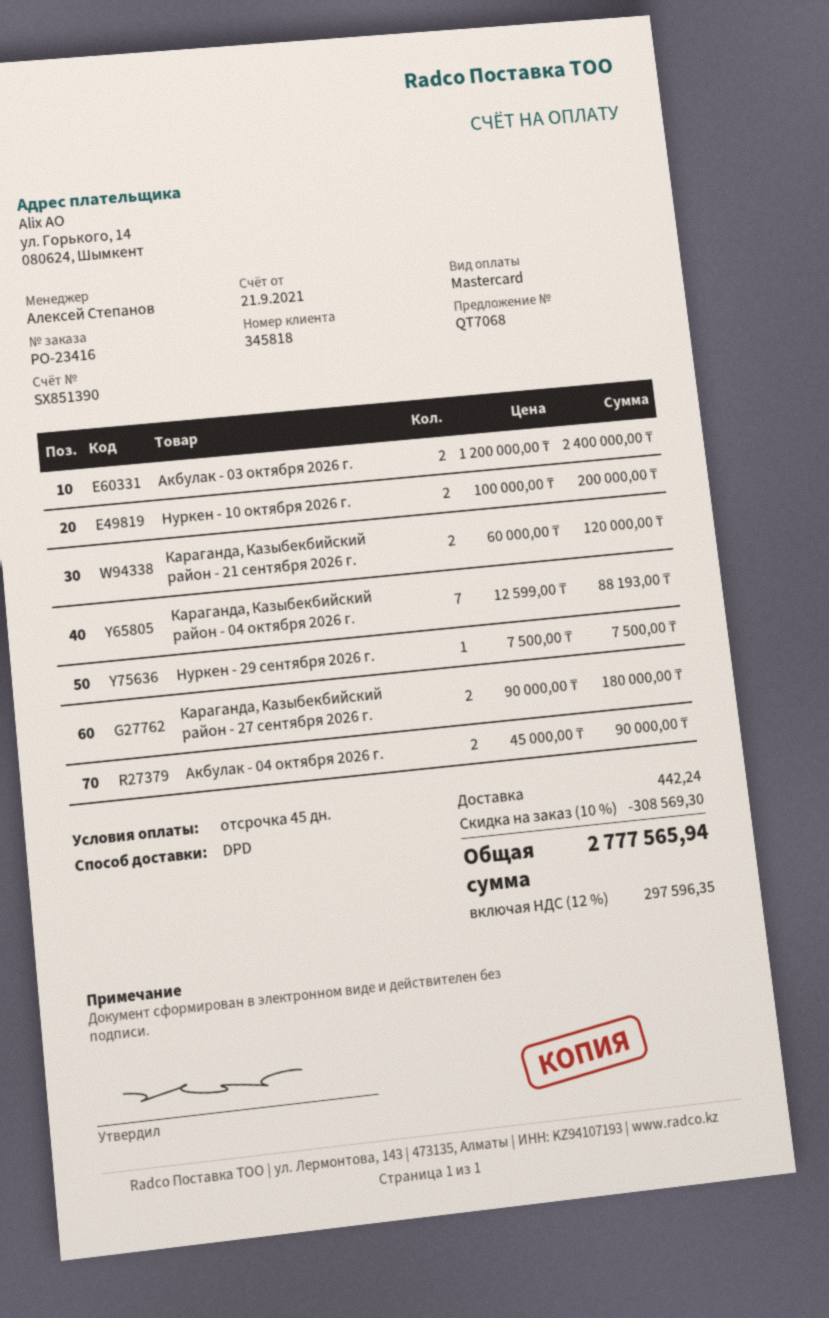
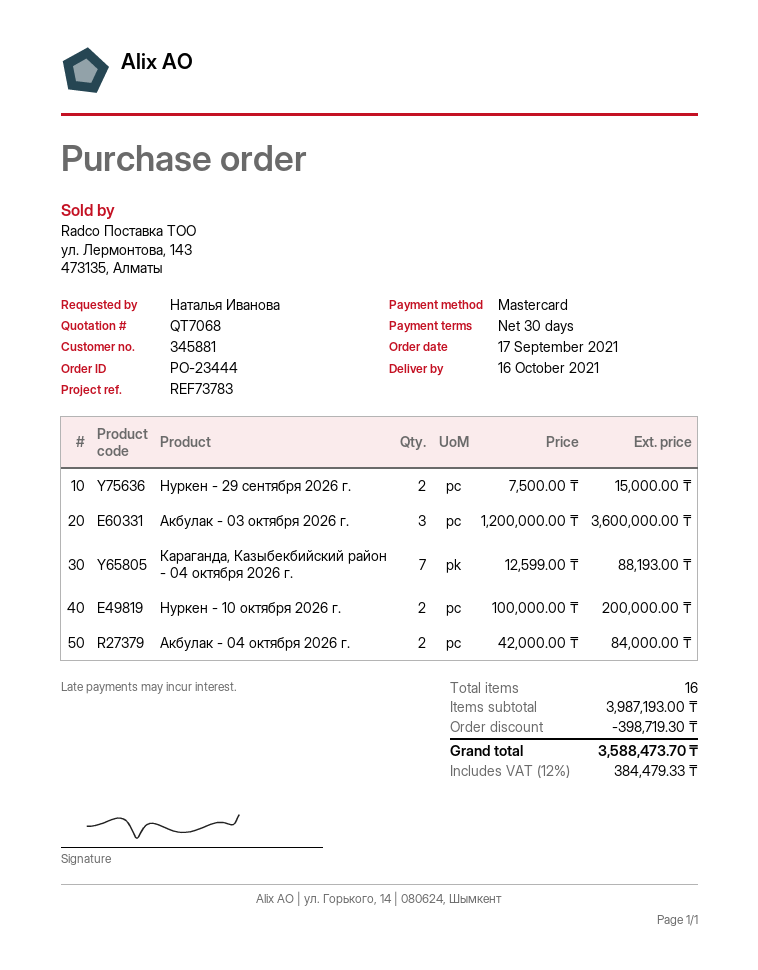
order number: PO-23416 -> PO-23444
payment terms: 45 days -> 30 days
customer number: 345818 -> 345881
Акбулак - 03 октября 2026 г.: 2 x 1200000.00 = 2400000.00 -> 3 x 1200000.00 = 3600000.00
Караганда, Казыбекбийский район - 21 сентября 2026 г.: 2 x 60000.00 = 120000.00 -> none
Нуркен - 29 сентября 2026 г.: 1 x 7500.00 = 7500.00 -> 2 x 7500.00 = 15000.00
Караганда, Казыбекбийский район - 27 сентября 2026 г.: 2 x 90000.00 = 180000.00 -> none
Акбулак - 04 октября 2026 г.: 2 x 45000.00 = 90000.00 -> 2 x 42000.00 = 84000.00
discount: 308569.30 -> 398719.30
shipping: 442.24 -> none
tax: 12% = 297596.35 -> 12% = 384479.33
total: 2777565.94 -> 3588473.70

